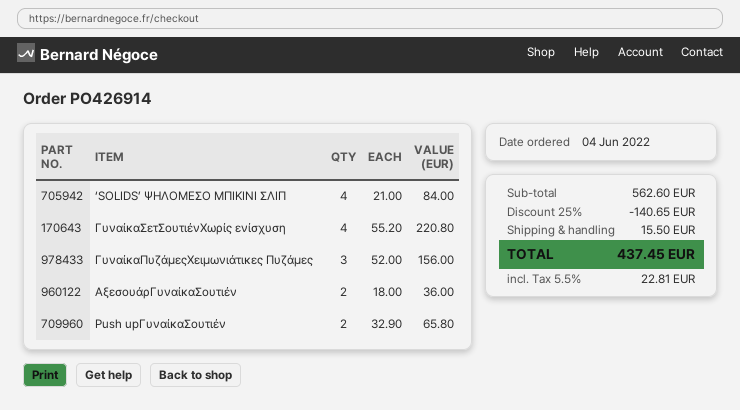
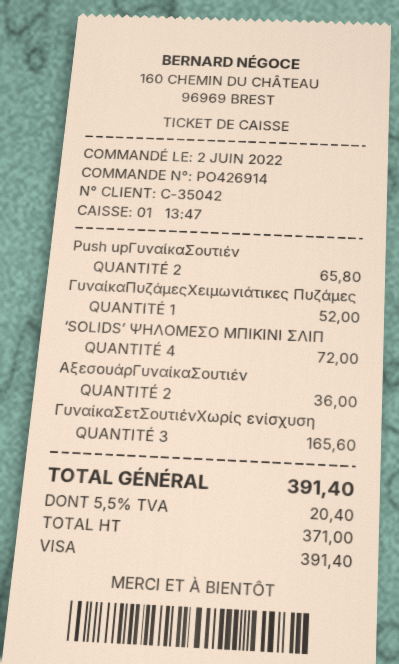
order date: 2022-06-04 -> 2022-06-02
‘SOLIDS’ ΨΗΛΟΜΕΣΟ ΜΠΙΚΙΝΙ ΣΛΙΠ: 4 for 84.00 -> 4 for 72.00
ΓυναίκαΣετΣουτιένΧωρίς ενίσχυση: 4 for 220.80 -> 3 for 165.60
ΓυναίκαΠυζάμεςΧειμωνιάτικες Πυζάμες: 3 for 156.00 -> 1 for 52.00
discount: 25% = 140.65 -> none
shipping: 15.50 -> none
tax: 5.5% = 22.81 -> 5.5% = 20.40
total: 437.45 -> 391.40

